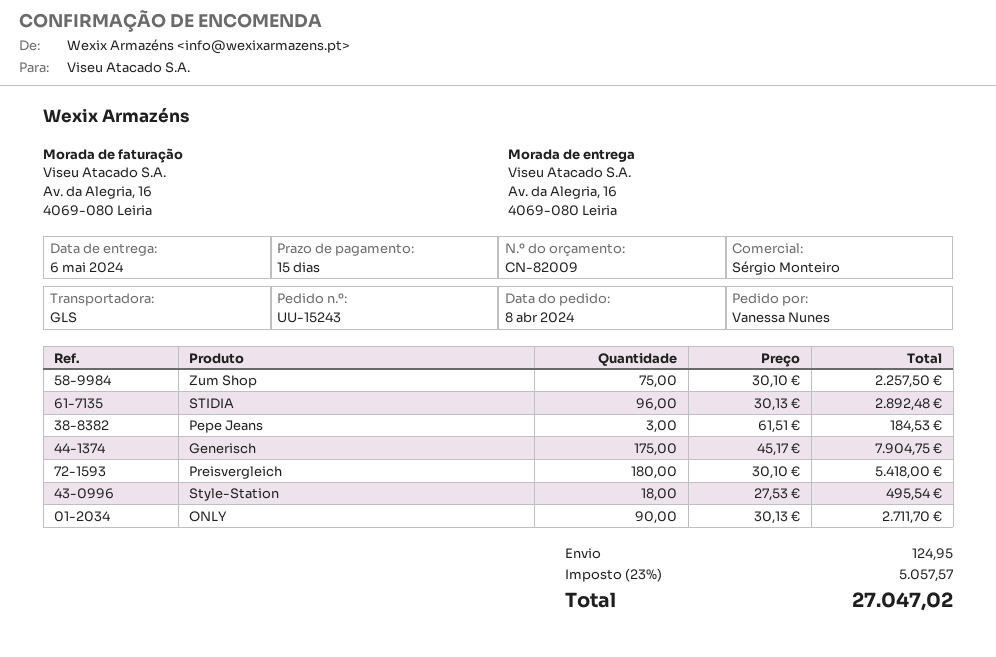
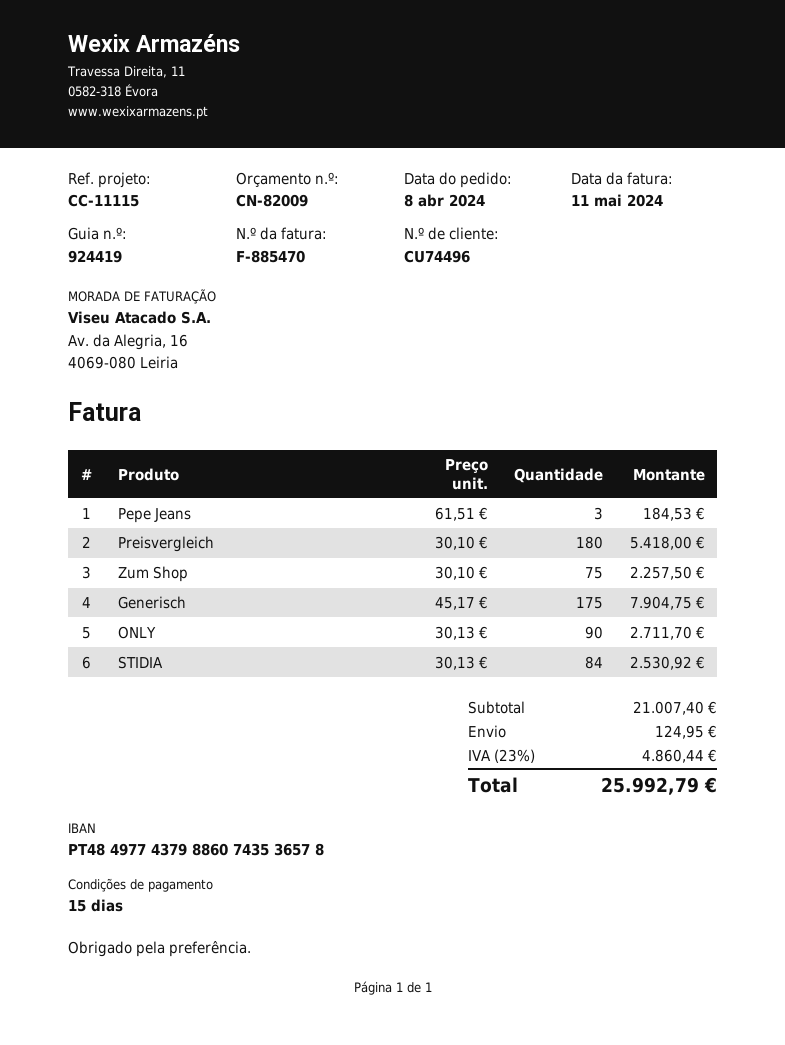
STIDIA: 96 x 30.13 = 2892.48 -> 84 x 30.13 = 2530.92
Style-Station: 18 x 27.53 = 495.54 -> none
tax: 23% = 5057.57 -> 23% = 4860.44
total: 27047.02 -> 25992.79

